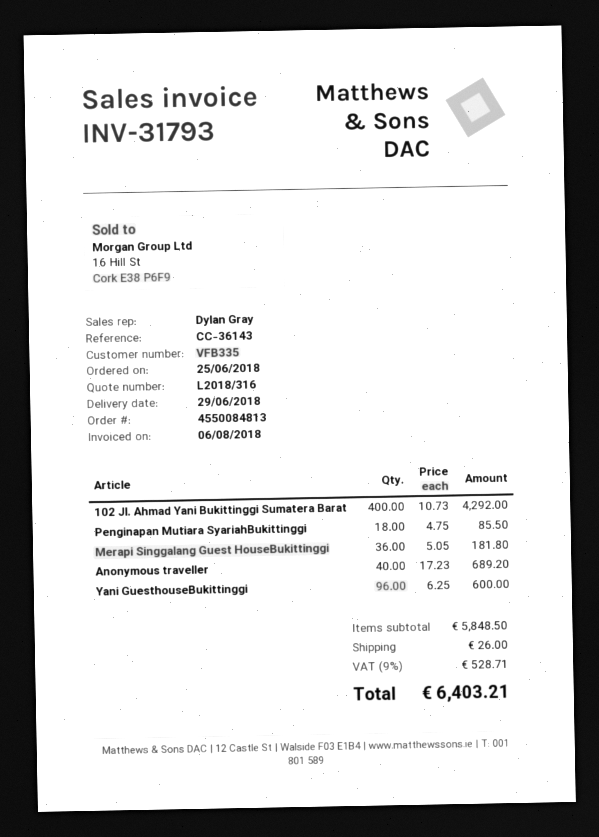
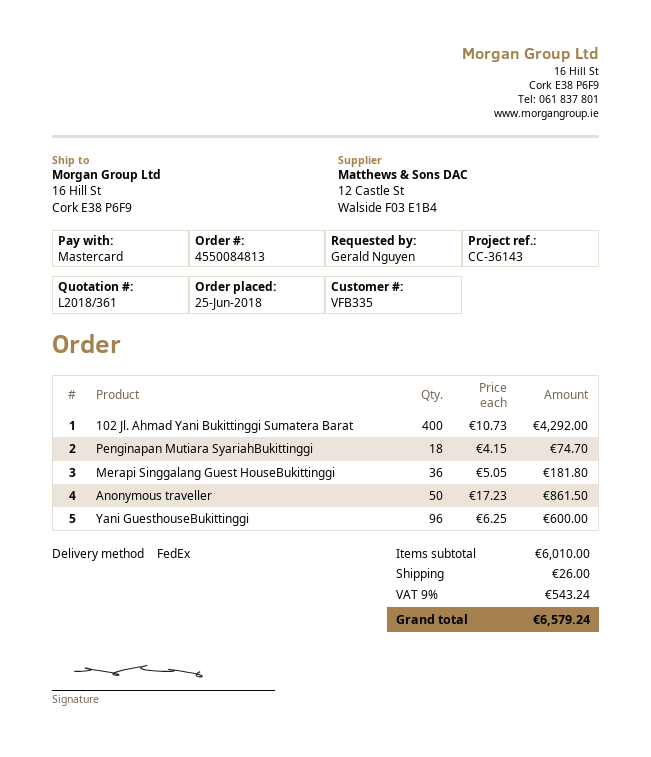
quote number: L2018/316 -> L2018/361
Penginapan Mutiara SyariahBukittinggi: 18 x 4.75 = 85.50 -> 18 x 4.15 = 74.70
Anonymous traveller: 40 x 17.23 = 689.20 -> 50 x 17.23 = 861.50
subtotal: 5848.50 -> 6010.00
tax: 9% = 528.71 -> 9% = 543.24
total: 6403.21 -> 6579.24

